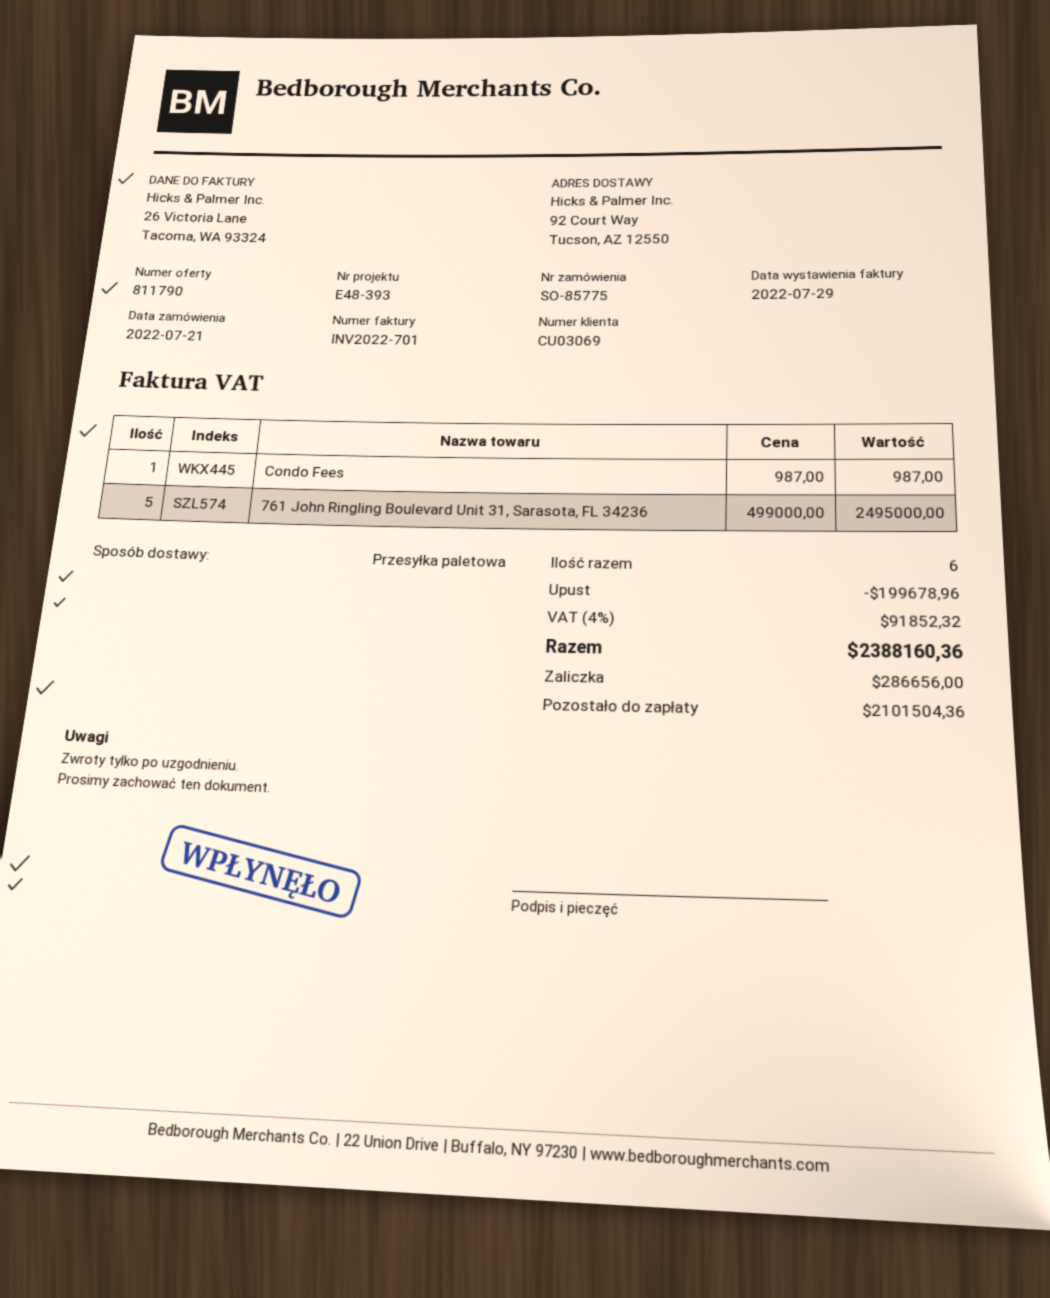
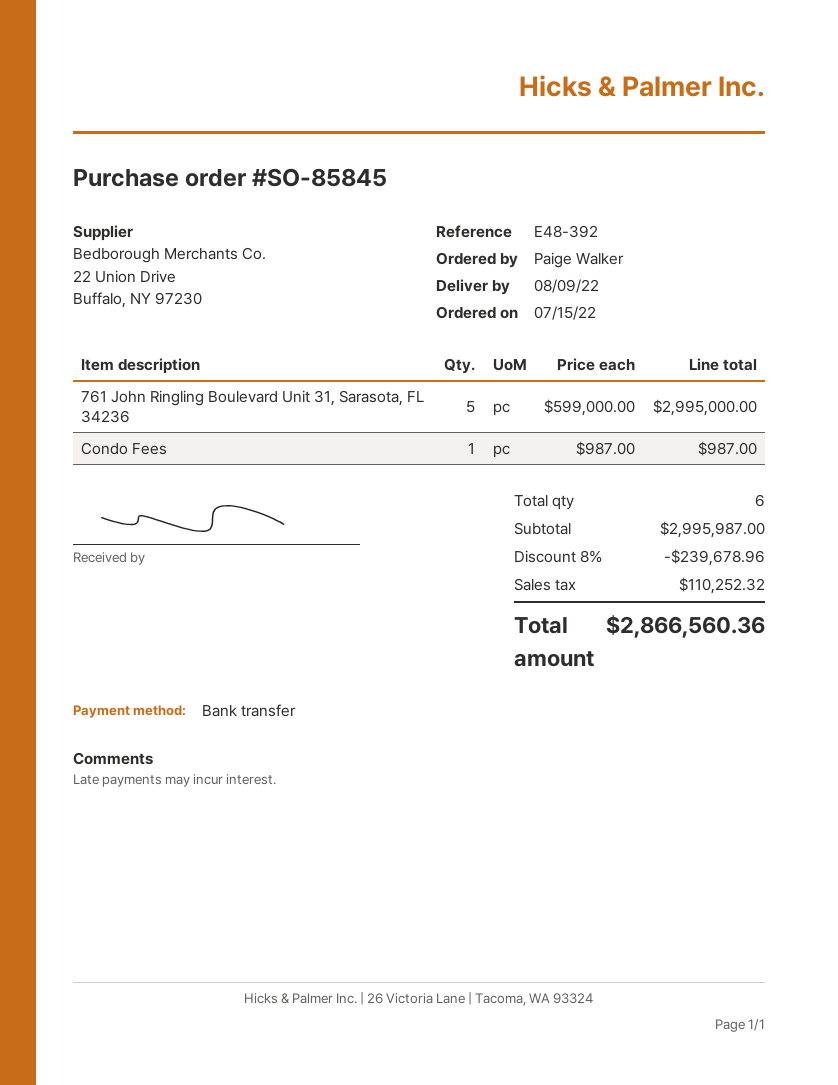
order number: SO-85775 -> SO-85845
order date: 2022-07-21 -> 2022-07-15
reference: E48-393 -> E48-392
761 John Ringling Boulevard Unit 31, Sarasota, FL 34236: 5 x 499000.00 = 2495000.00 -> 5 x 599000.00 = 2995000.00
discount: 199678.96 -> 239678.96
tax: 91852.32 -> 110252.32
total: 2388160.36 -> 2866560.36

